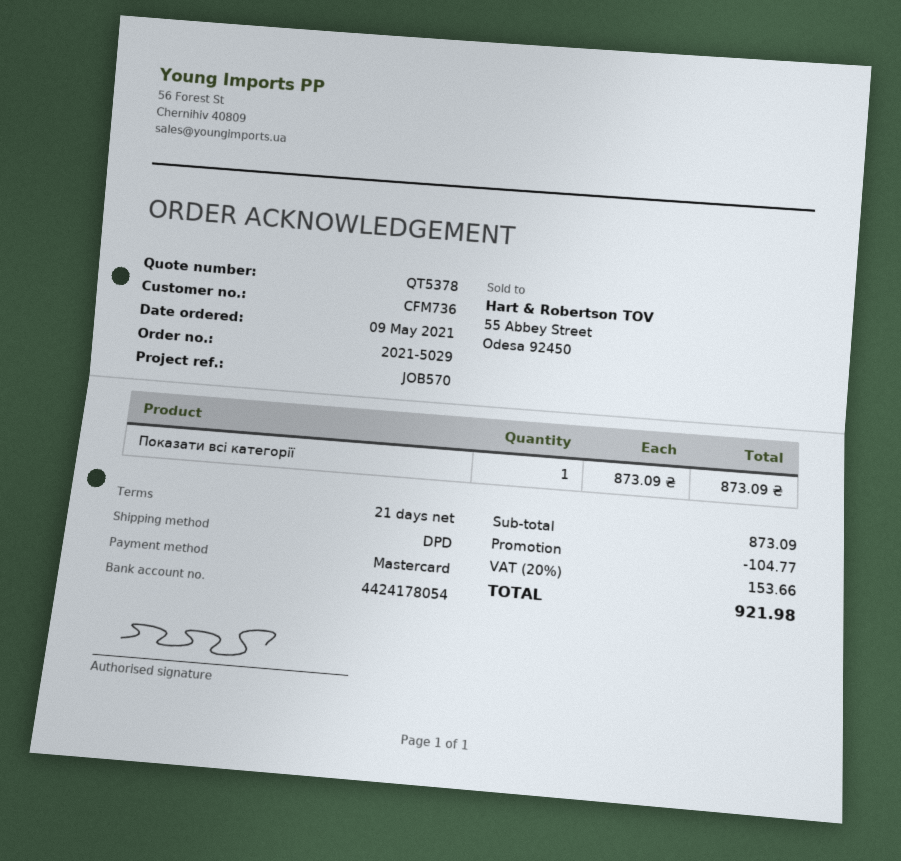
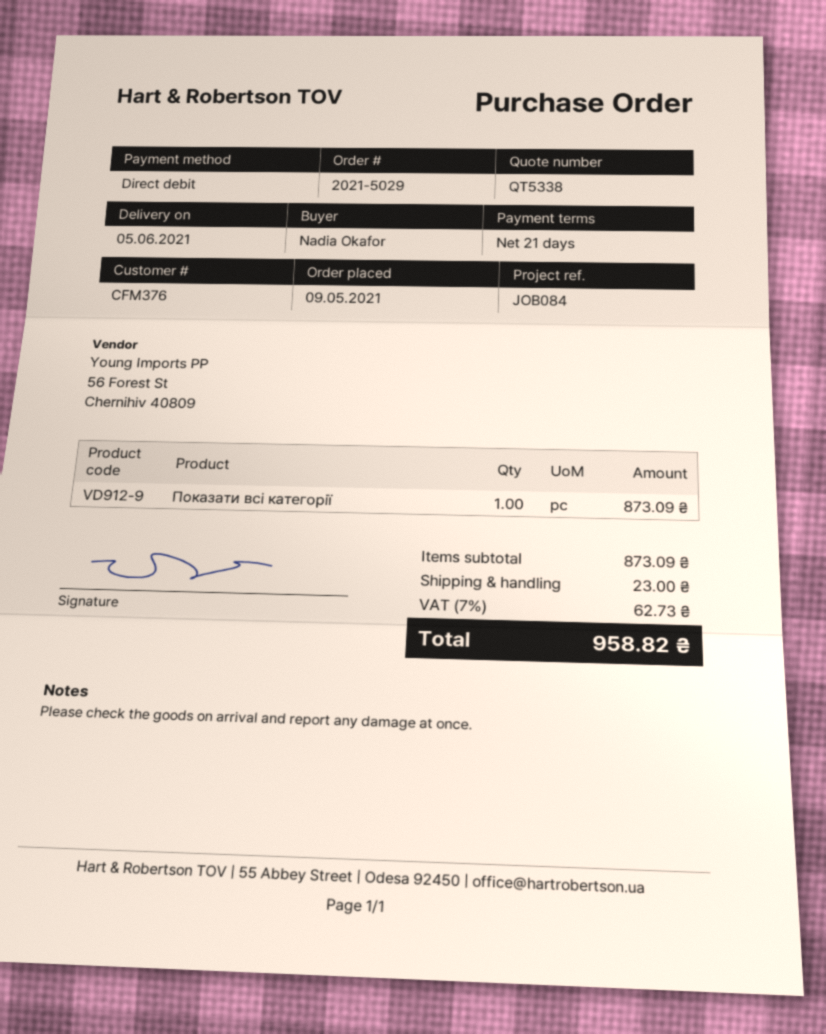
quote number: QT5378 -> QT5338
customer number: CFM736 -> CFM376
reference: JOB570 -> JOB084
payment method: Mastercard -> direct debit
discount: 104.77 -> none
shipping: none -> 23.00
tax: 20% = 153.66 -> 7% = 62.73
total: 921.98 -> 958.82

